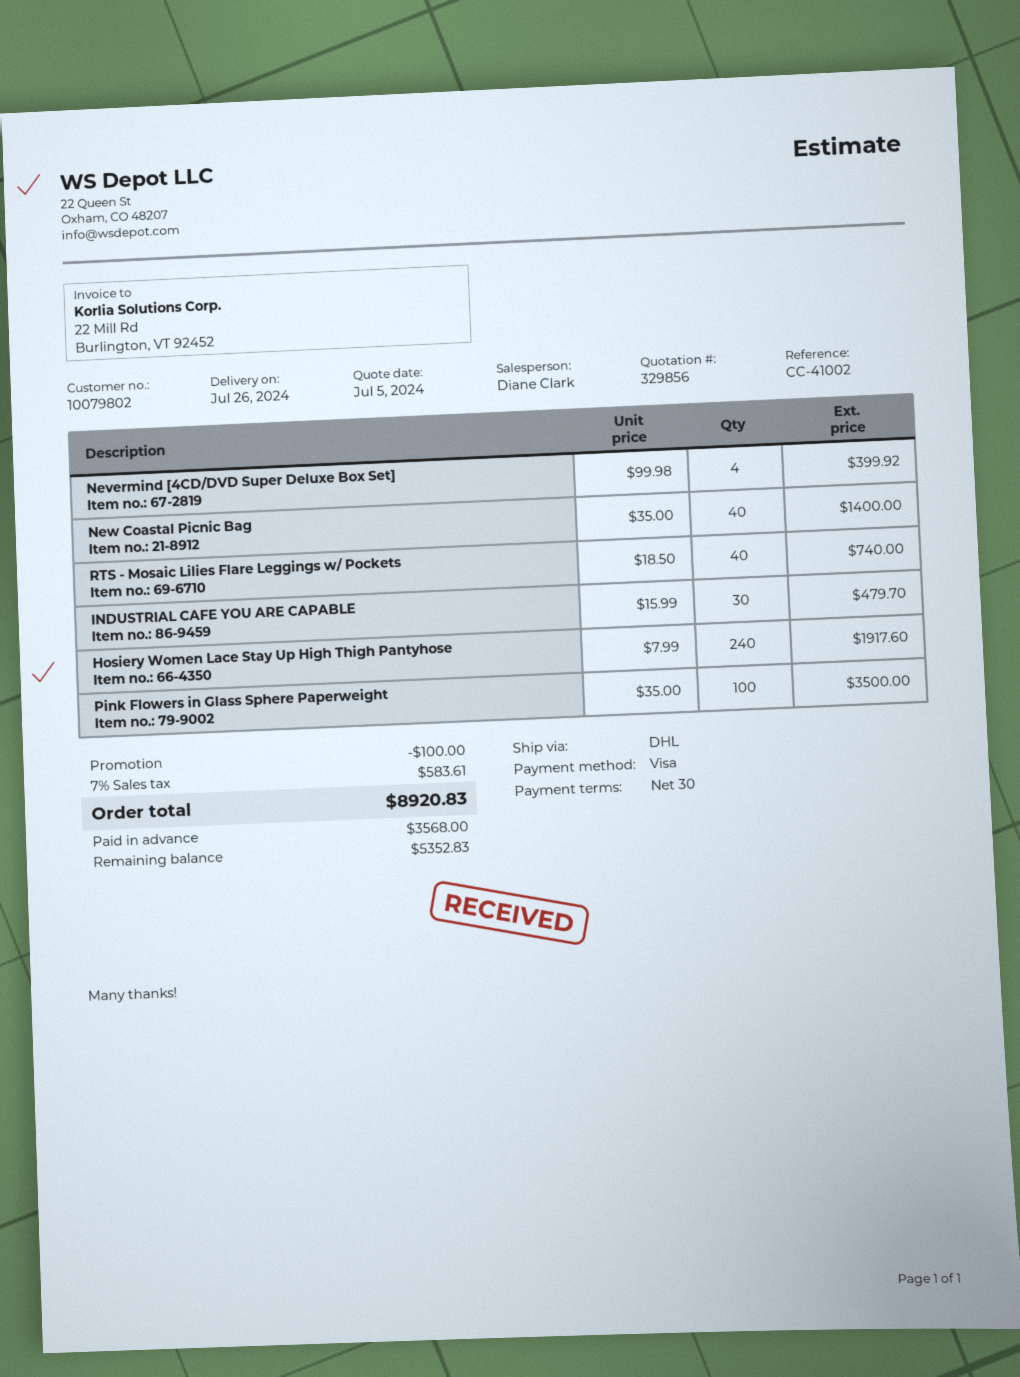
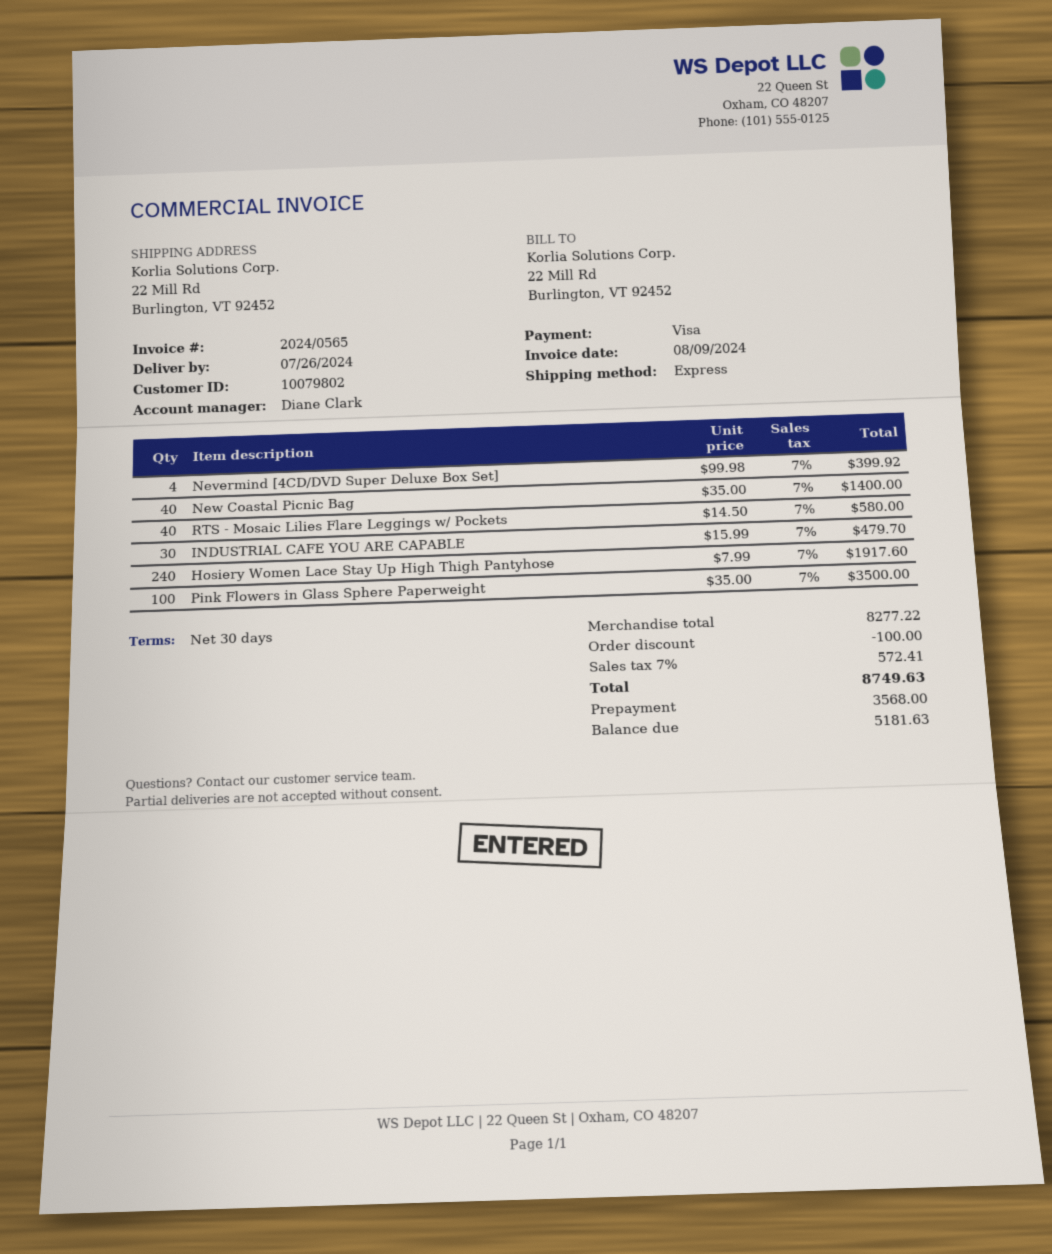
shipping method: DHL -> express
RTS - Mosaic Lilies Flare Leggings w/ Pockets: 40 x 18.50 = 740.00 -> 40 x 14.50 = 580.00
tax: 7% = 583.61 -> 7% = 572.41
total: 8920.83 -> 8749.63
balance: 5352.83 -> 5181.63

